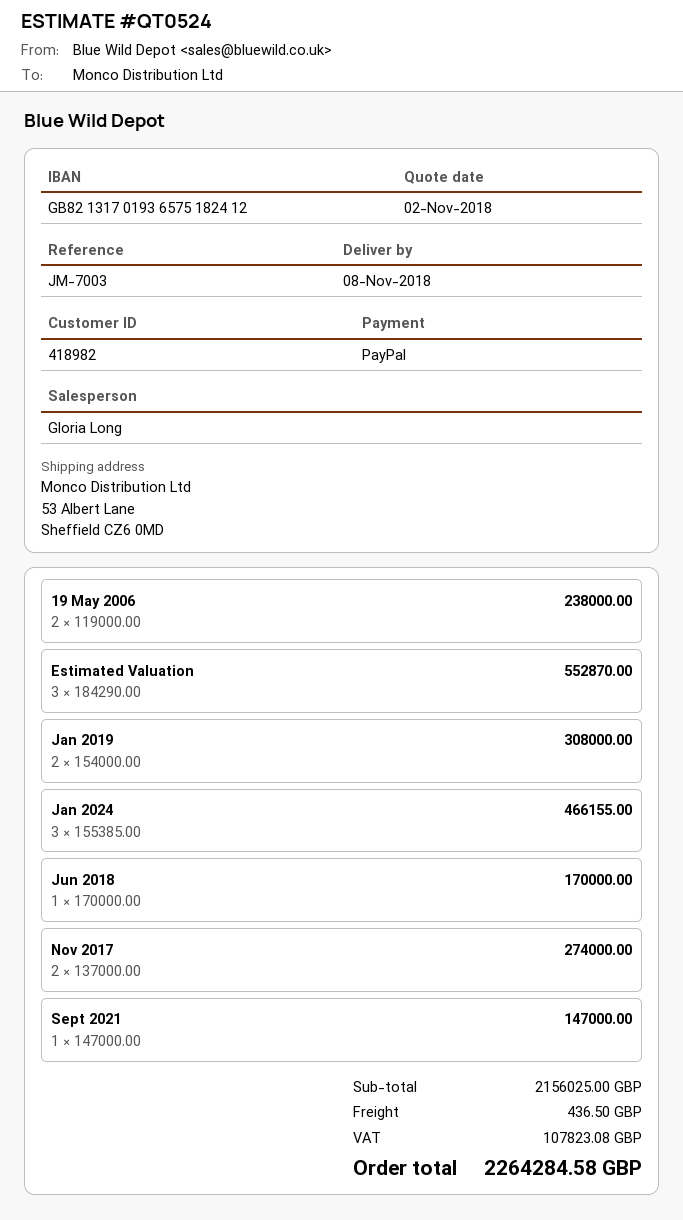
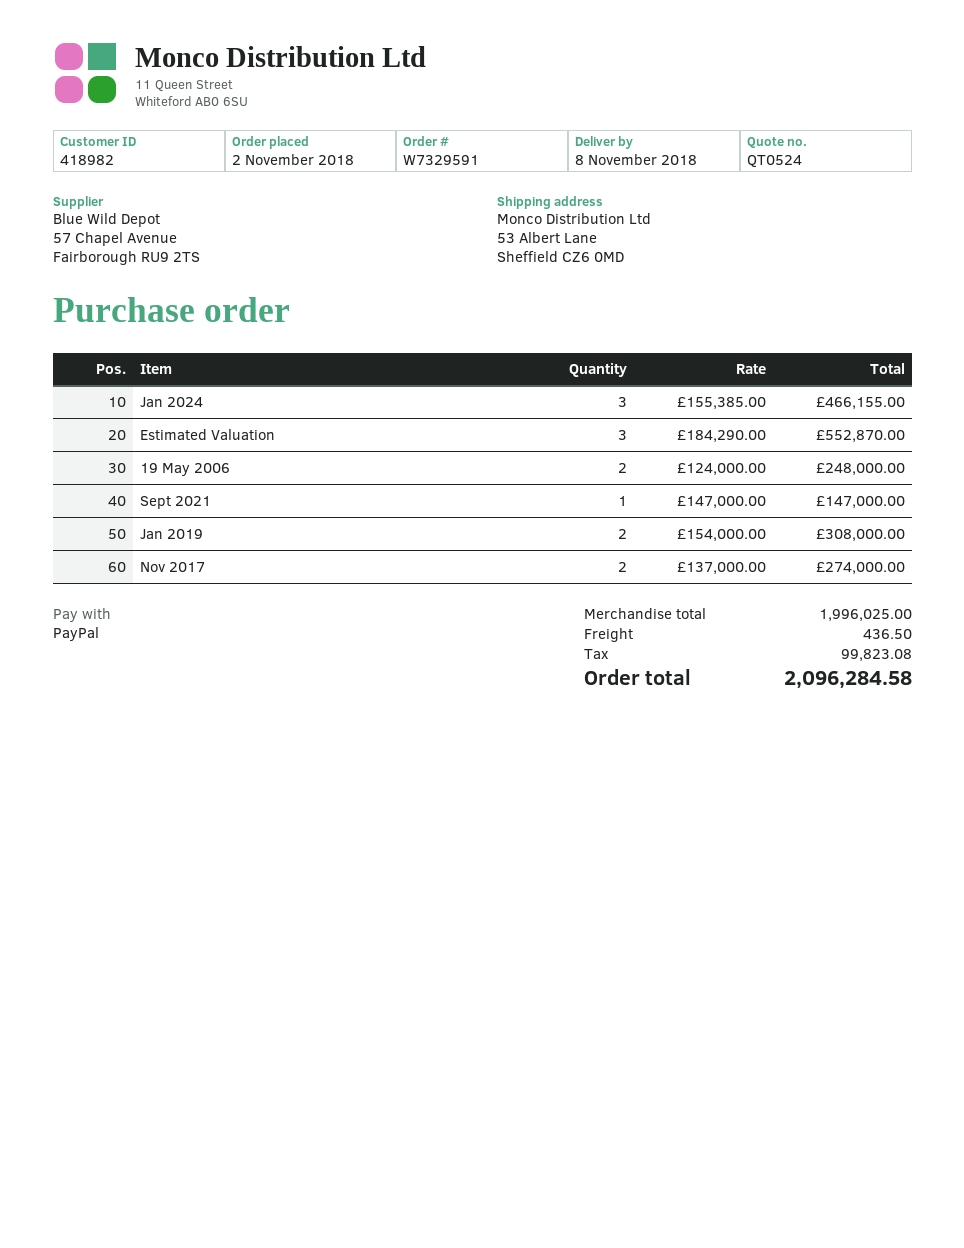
19 May 2006: 2 x 119000.00 = 238000.00 -> 2 x 124000.00 = 248000.00
Jun 2018: 1 x 170000.00 = 170000.00 -> none
subtotal: 2156025.00 -> 1996025.00
tax: 107823.08 -> 99823.08
total: 2264284.58 -> 2096284.58

